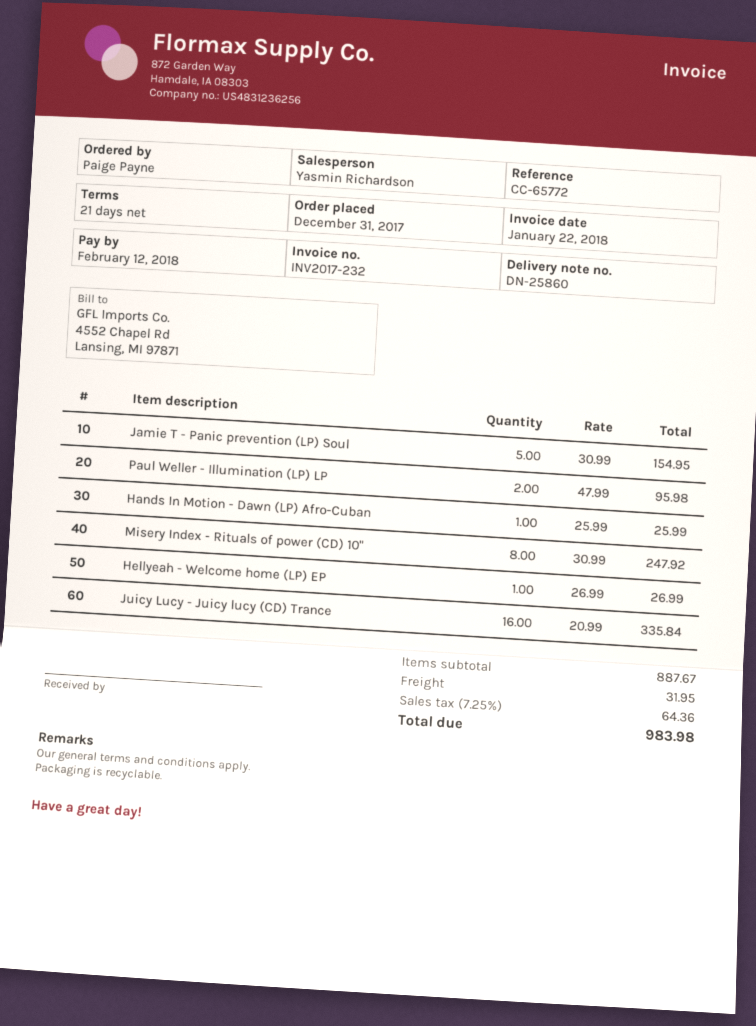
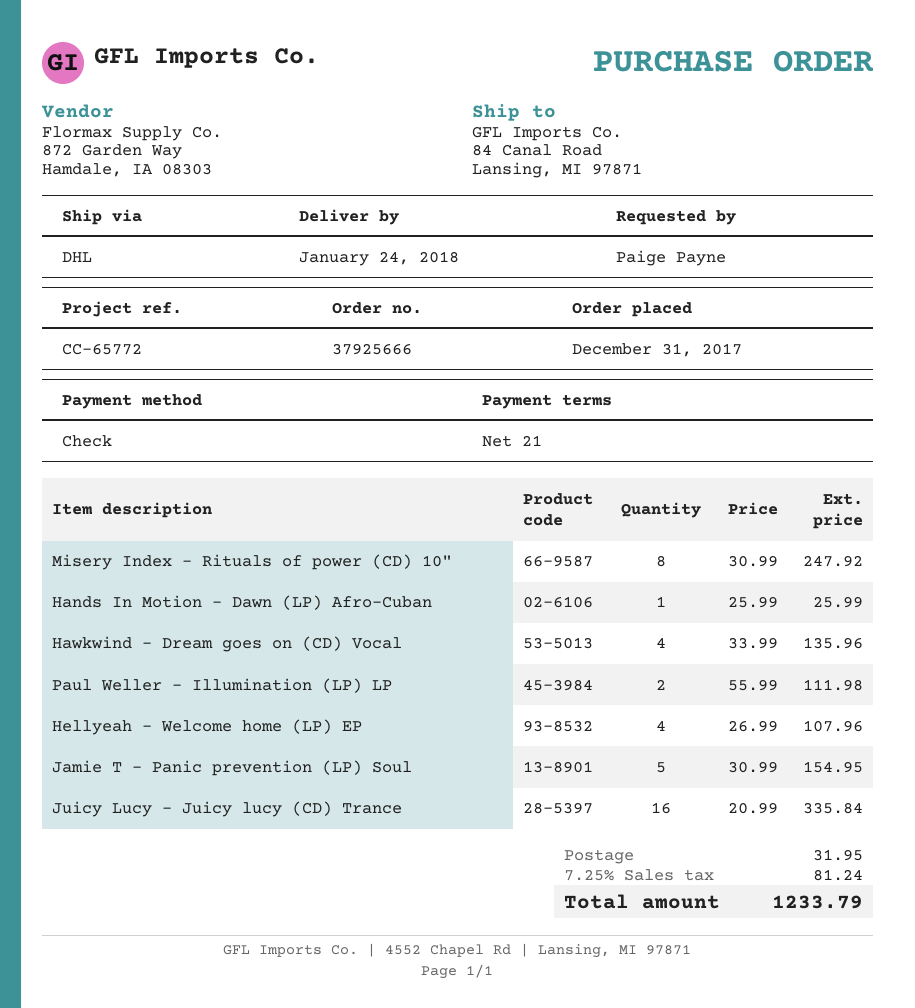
Paul Weller - Illumination (LP) LP: 2 x 47.99 = 95.98 -> 2 x 55.99 = 111.98
Hellyeah - Welcome home (LP) EP: 1 x 26.99 = 26.99 -> 4 x 26.99 = 107.96
Hawkwind - Dream goes on (CD) Vocal: none -> 4 x 33.99 = 135.96
tax: 7.25% = 64.36 -> 7.25% = 81.24
total: 983.98 -> 1233.79

